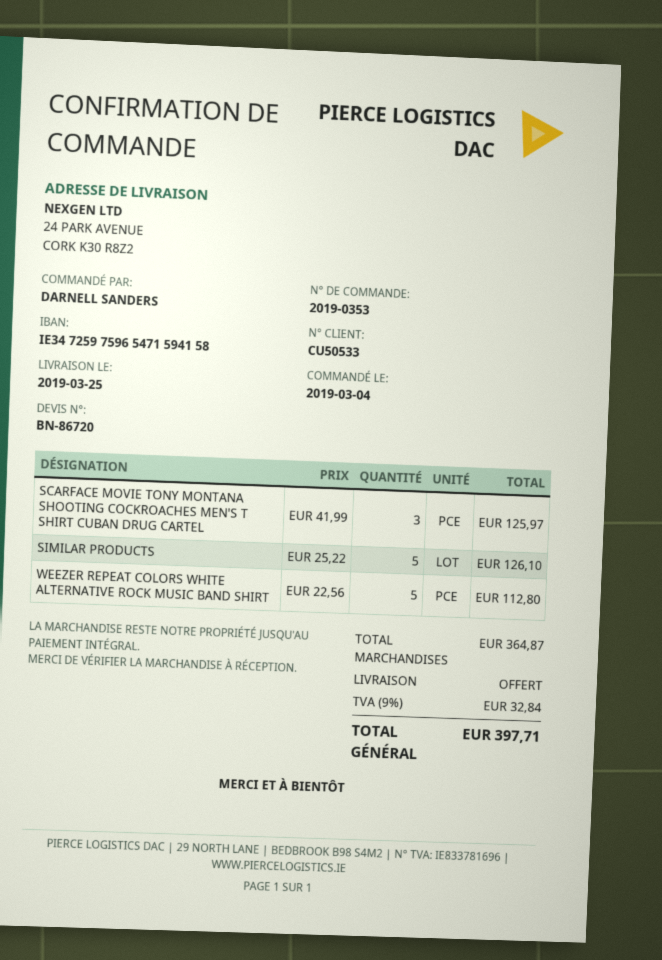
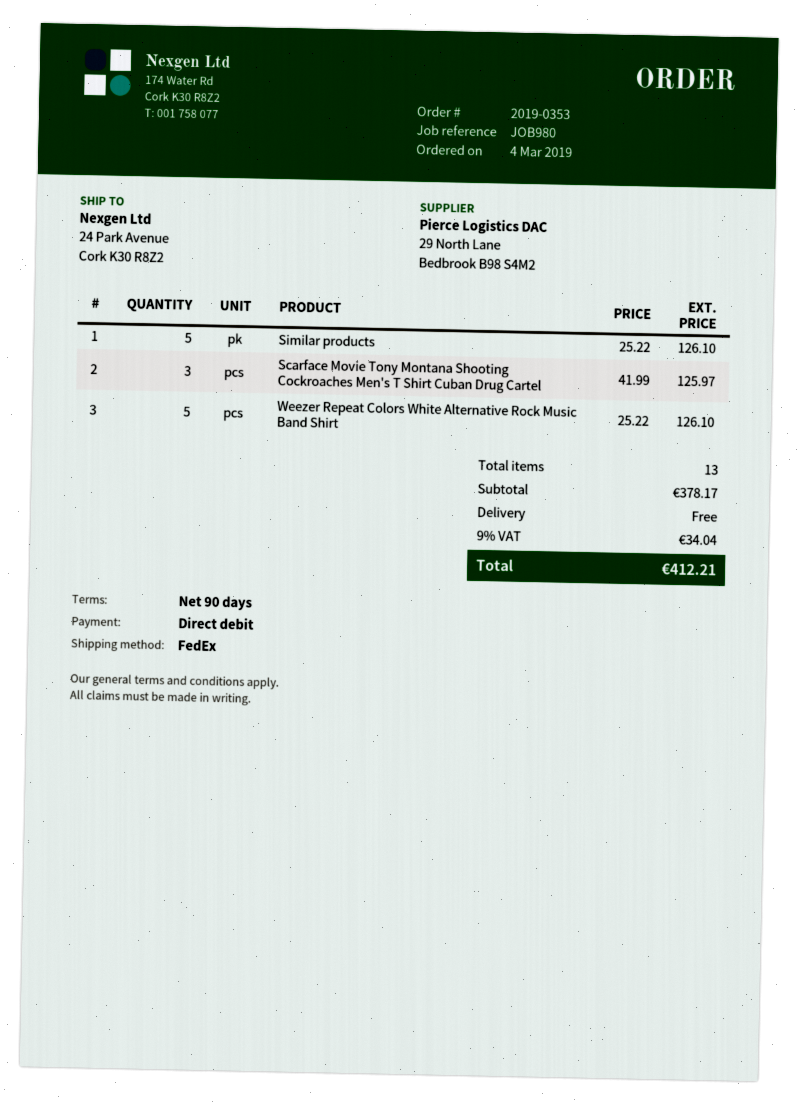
WEEZER REPEAT COLORS WHITE ALTERNATIVE ROCK MUSIC BAND SHIRT: 5 x 22.56 = 112.80 -> 5 x 25.22 = 126.10
subtotal: 364.87 -> 378.17
tax: 9% = 32.84 -> 9% = 34.04
total: 397.71 -> 412.21

